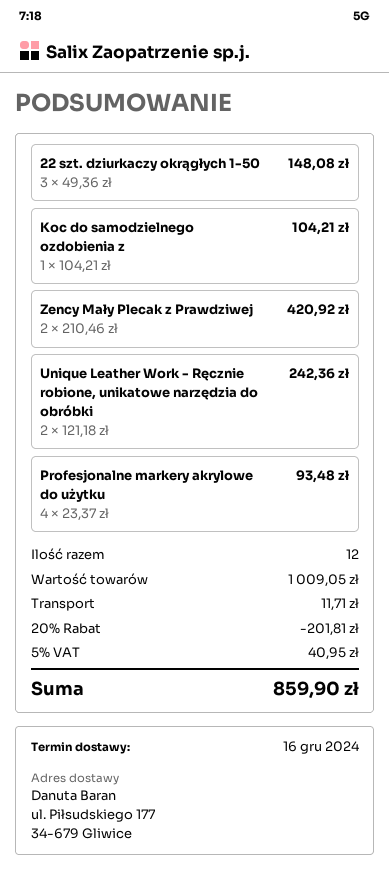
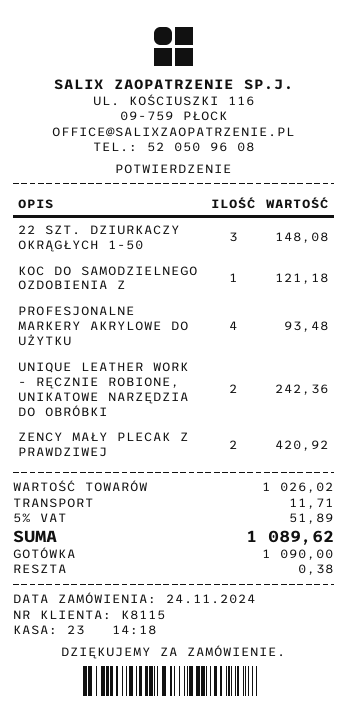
Koc do samodzielnego ozdobienia z: 1 for 104.21 -> 1 for 121.18
subtotal: 1009.05 -> 1026.02
discount: 20% = 201.81 -> none
tax: 5% = 40.95 -> 5% = 51.89
total: 859.90 -> 1089.62

